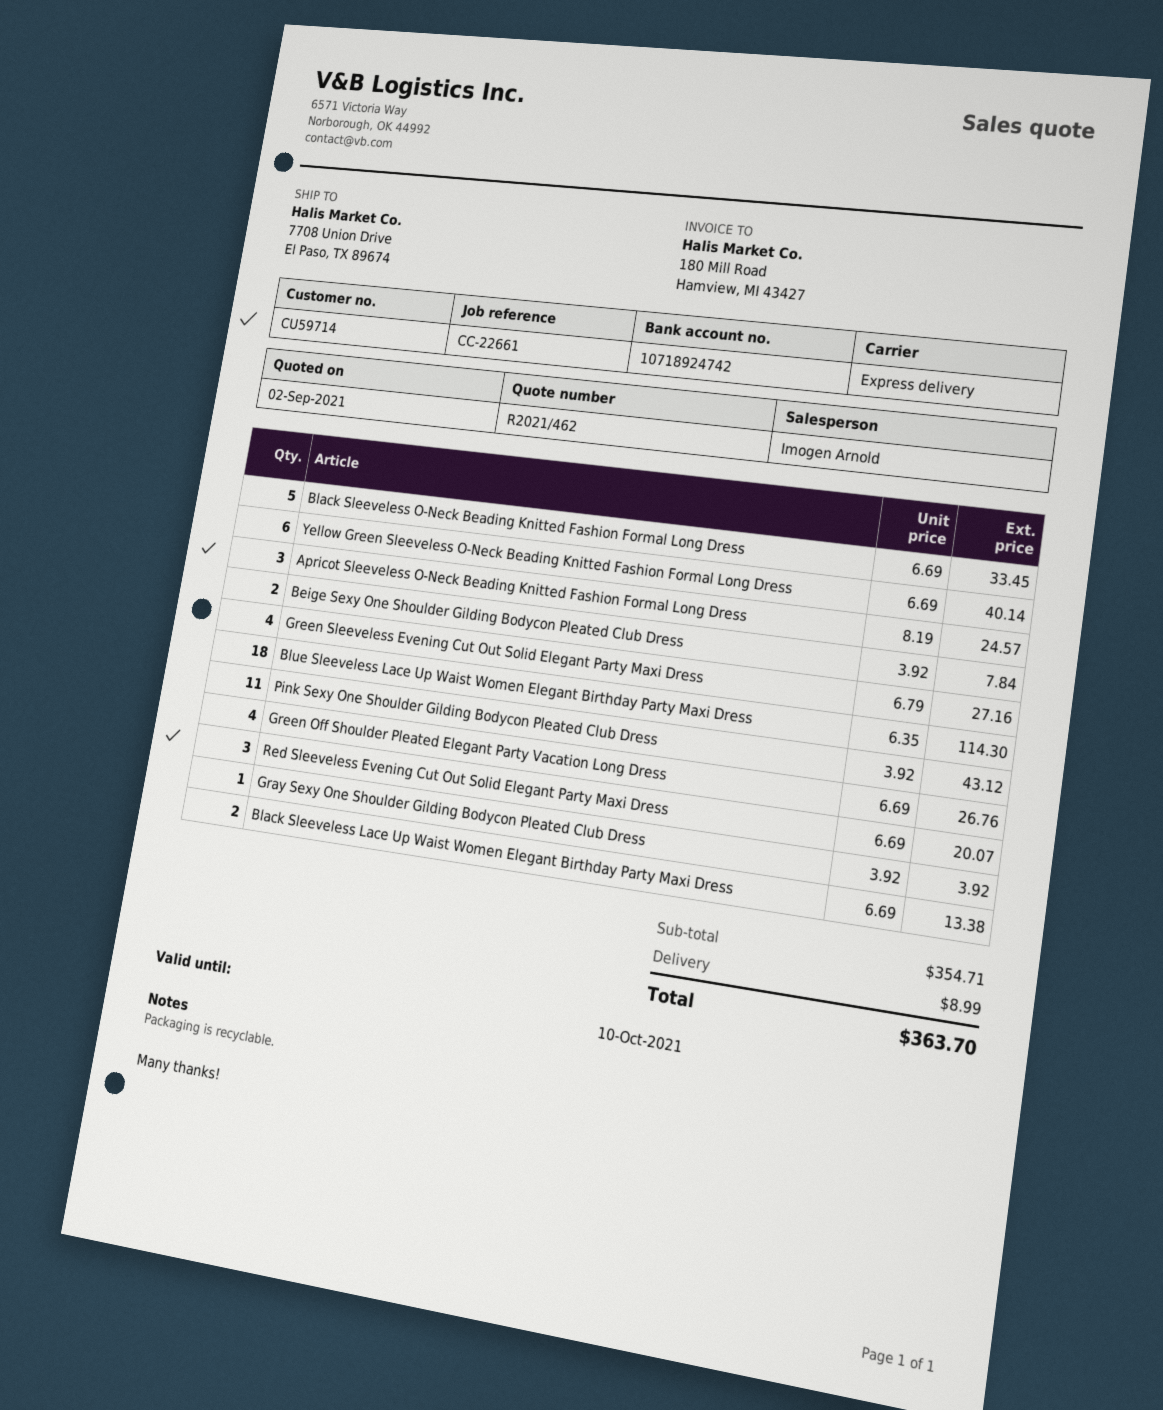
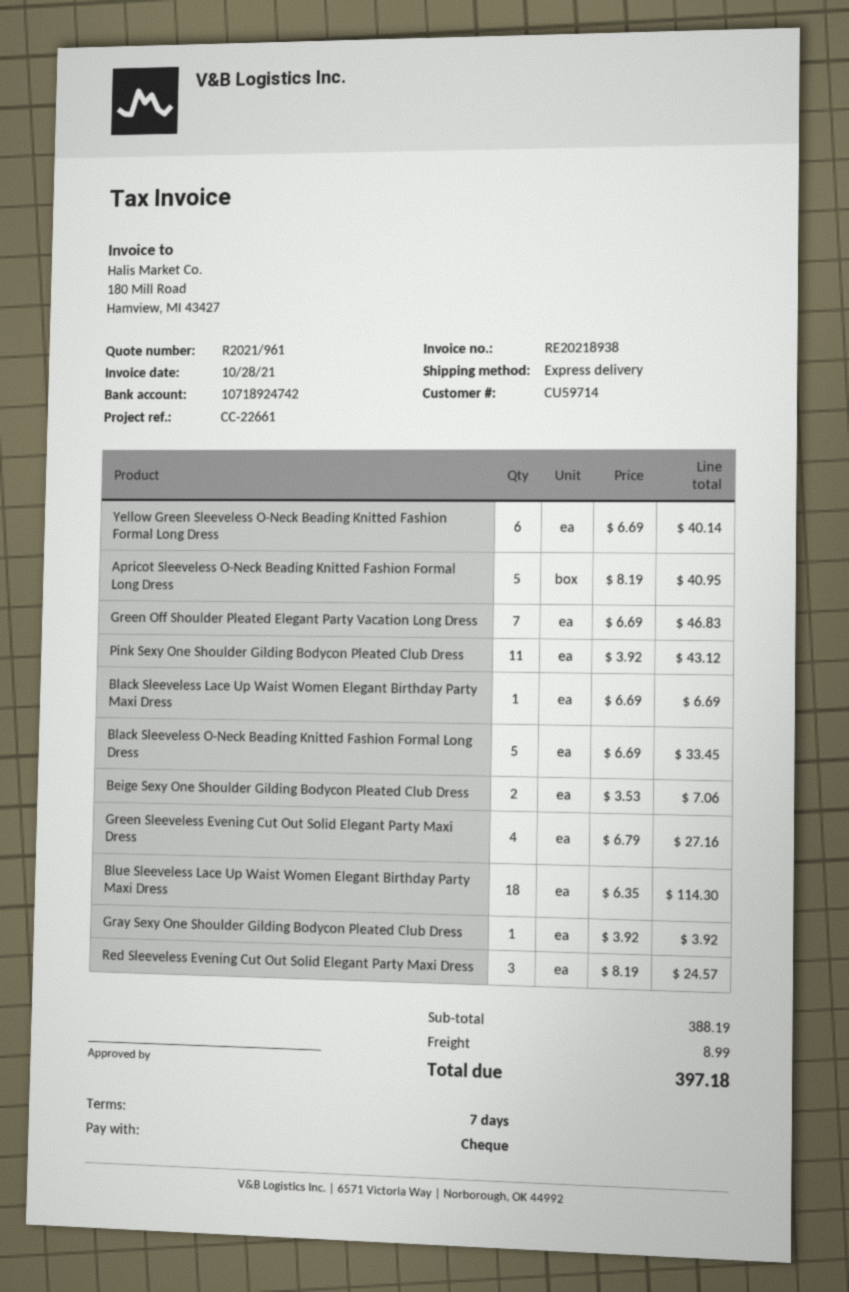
quote number: R2021/462 -> R2021/961
Apricot Sleeveless O-Neck Beading Knitted Fashion Formal Long Dress: 3 x 8.19 = 24.57 -> 5 x 8.19 = 40.95
Beige Sexy One Shoulder Gilding Bodycon Pleated Club Dress: 2 x 3.92 = 7.84 -> 2 x 3.53 = 7.06
Green Off Shoulder Pleated Elegant Party Vacation Long Dress: 4 x 6.69 = 26.76 -> 7 x 6.69 = 46.83
Red Sleeveless Evening Cut Out Solid Elegant Party Maxi Dress: 3 x 6.69 = 20.07 -> 3 x 8.19 = 24.57
Black Sleeveless Lace Up Waist Women Elegant Birthday Party Maxi Dress: 2 x 6.69 = 13.38 -> 1 x 6.69 = 6.69
subtotal: 354.71 -> 388.19
total: 363.70 -> 397.18

